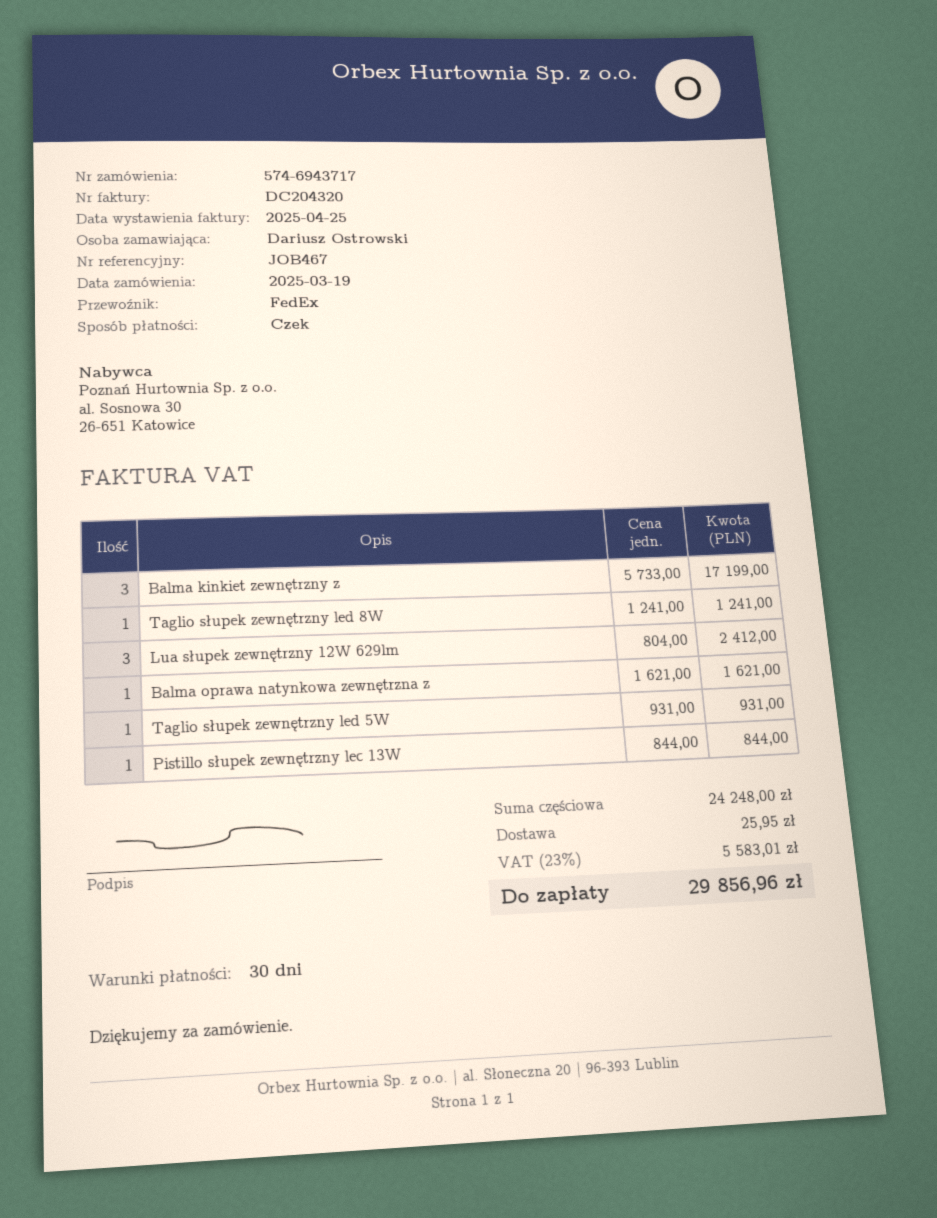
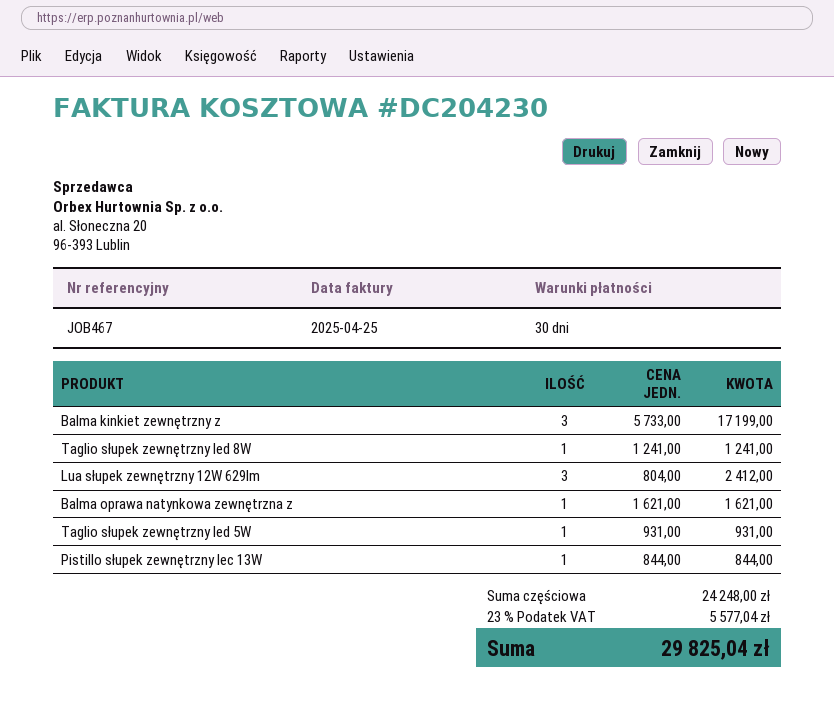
invoice number: DC204320 -> DC204230
shipping: 25.95 -> none
tax: 23% = 5583.01 -> 23% = 5577.04
total: 29856.96 -> 29825.04

